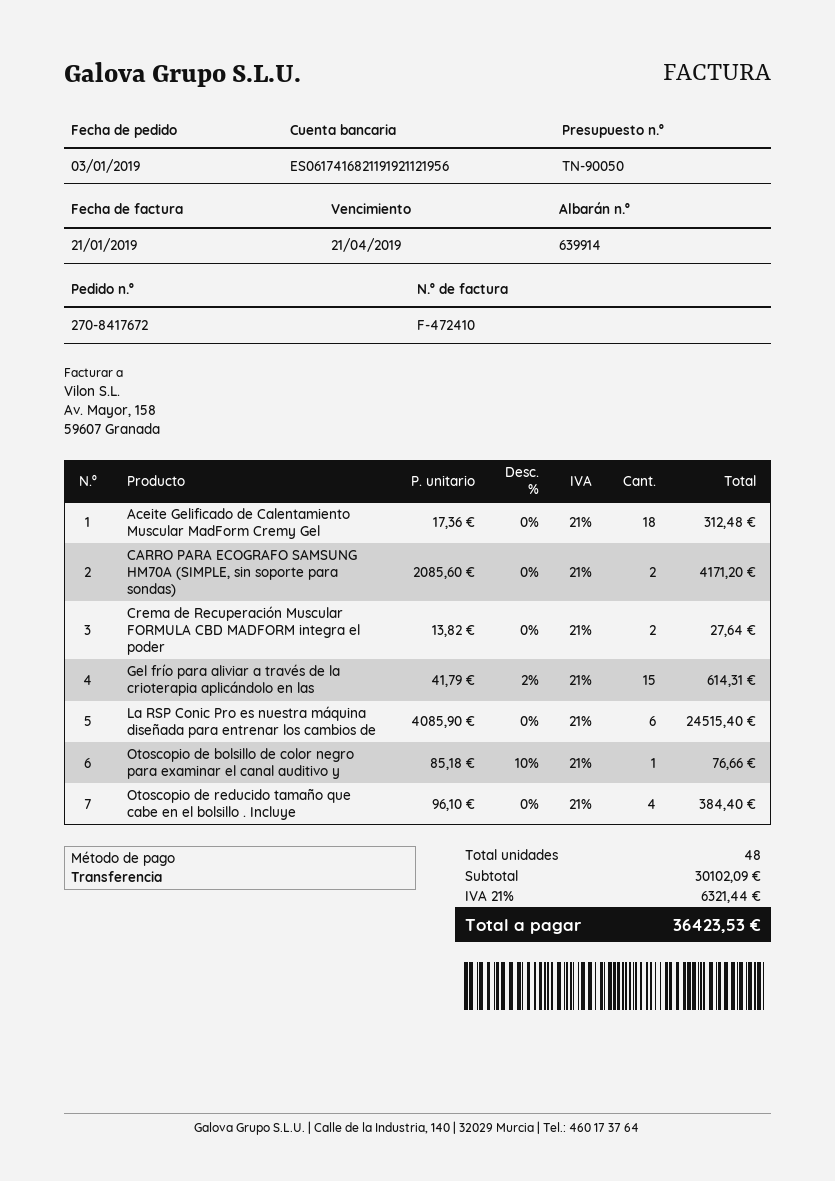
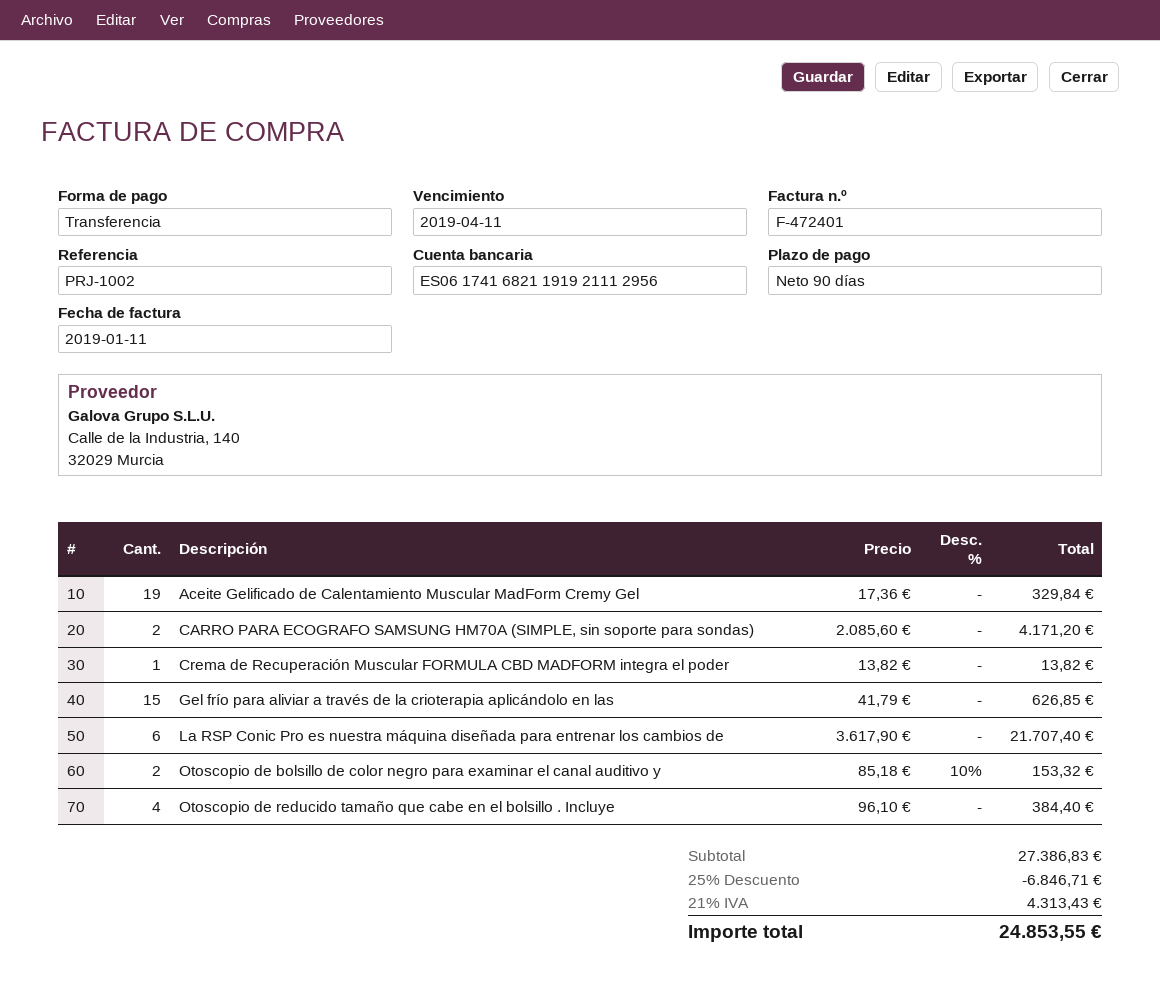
invoice number: F-472410 -> F-472401
invoice date: 2019-01-21 -> 2019-01-11
due date: 2019-04-21 -> 2019-04-11
bank account: ES0617416821191921121956 -> ES0617416821191921112956
Aceite Gelificado de Calentamiento Muscular MadForm Cremy Gel: 18 x 17.36 = 312.48 -> 19 x 17.36 = 329.84
Crema de Recuperación Muscular FORMULA CBD MADFORM integra el poder: 2 x 13.82 = 27.64 -> 1 x 13.82 = 13.82
Gel frío para aliviar a través de la crioterapia aplicándolo en las: 15 x 41.79 - 2% = 614.31 -> 15 x 41.79 = 626.85
La RSP Conic Pro es nuestra máquina diseñada para entrenar los cambios de: 6 x 4085.90 = 24515.40 -> 6 x 3617.90 = 21707.40
Otoscopio de bolsillo de color negro para examinar el canal auditivo y: 1 x 85.18 - 10% = 76.66 -> 2 x 85.18 - 10% = 153.32
subtotal: 30102.09 -> 27386.83
discount: none -> 25% = 6846.71
tax: 21% = 6321.44 -> 21% = 4313.43
total: 36423.53 -> 24853.55

